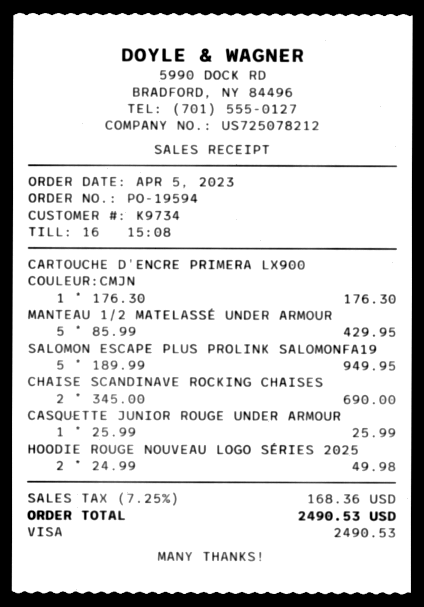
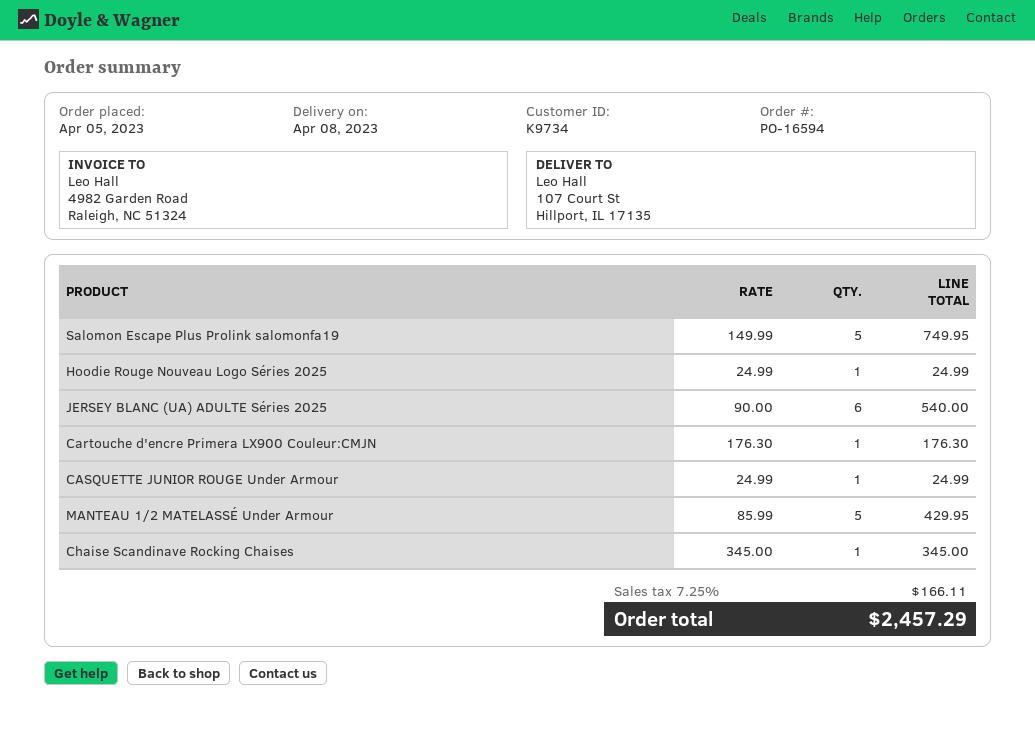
order number: PO-19594 -> PO-16594
SALOMON ESCAPE PLUS PROLINK SALOMONFA19: 5 x 189.99 = 949.95 -> 5 x 149.99 = 749.95
CHAISE SCANDINAVE ROCKING CHAISES: 2 x 345.00 = 690.00 -> 1 x 345.00 = 345.00
CASQUETTE JUNIOR ROUGE UNDER ARMOUR: 1 x 25.99 = 25.99 -> 1 x 24.99 = 24.99
HOODIE ROUGE NOUVEAU LOGO SÉRIES 2025: 2 x 24.99 = 49.98 -> 1 x 24.99 = 24.99
JERSEY BLANC (UA) ADULTE Séries 2025: none -> 6 x 90.00 = 540.00
tax: 7.25% = 168.36 -> 7.25% = 166.11
total: 2490.53 -> 2457.29

